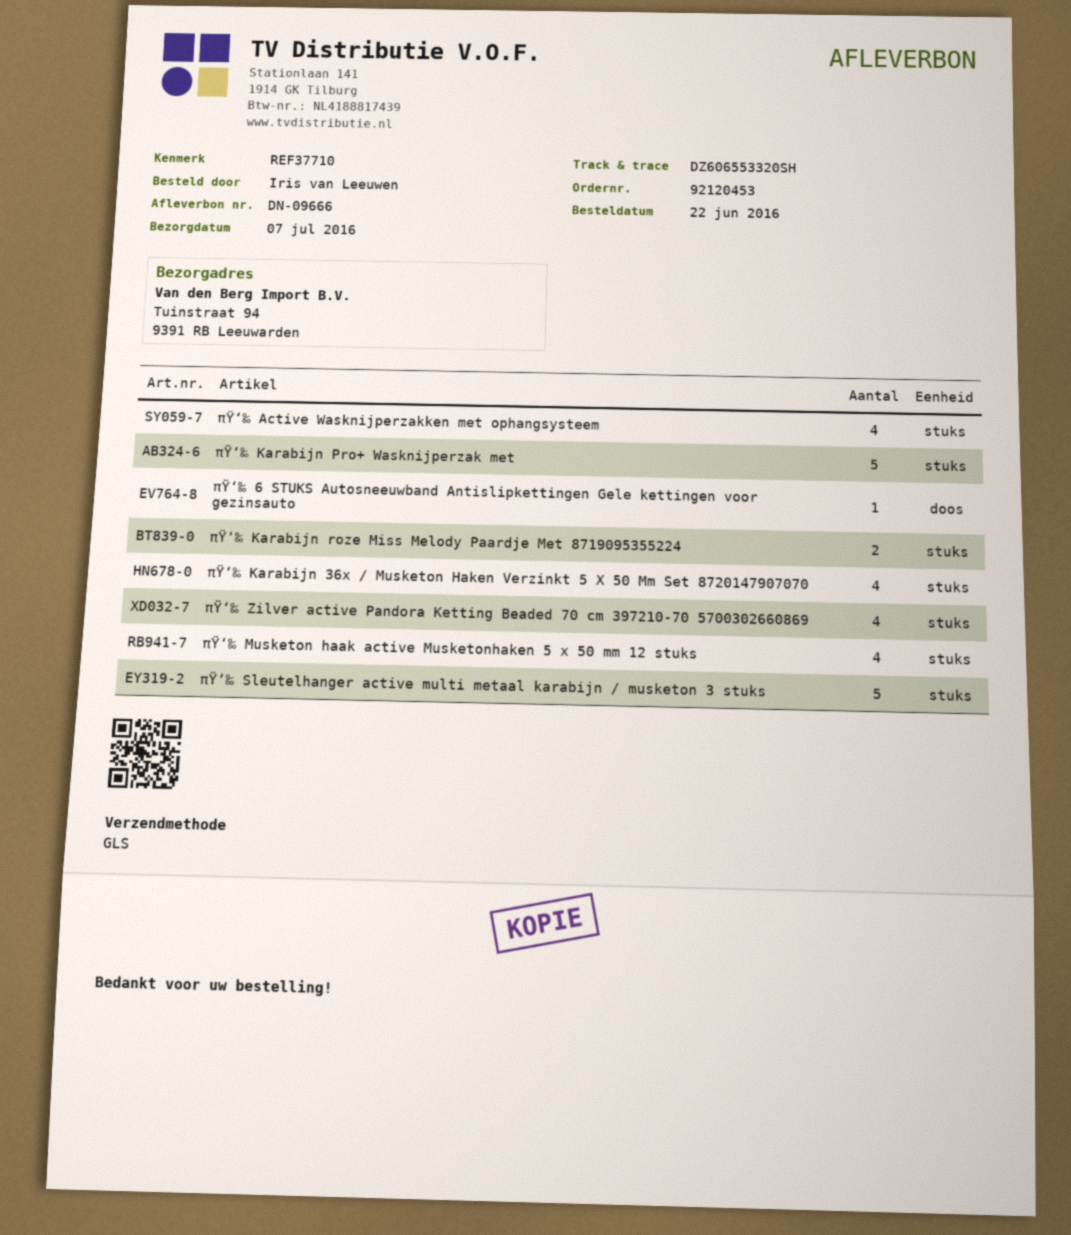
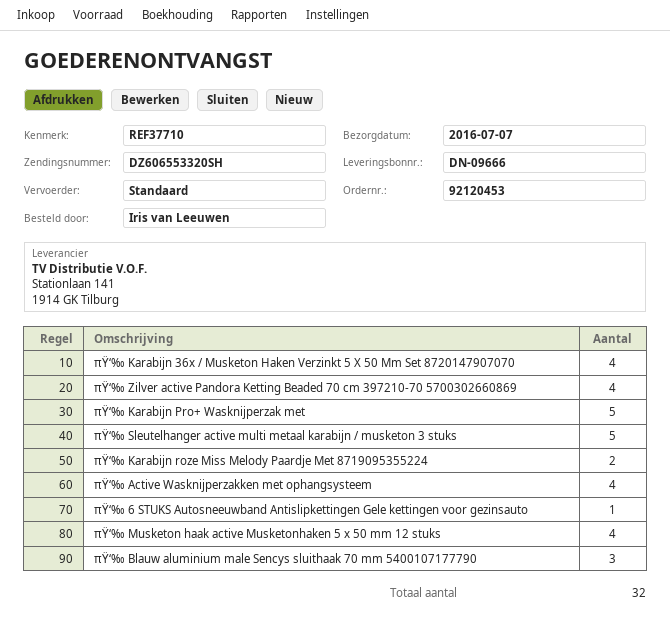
shipping method: GLS -> standard
πŸ‘‰ Blauw aluminium male Sencys sluithaak 70 mm 5400107177790: none -> 3

